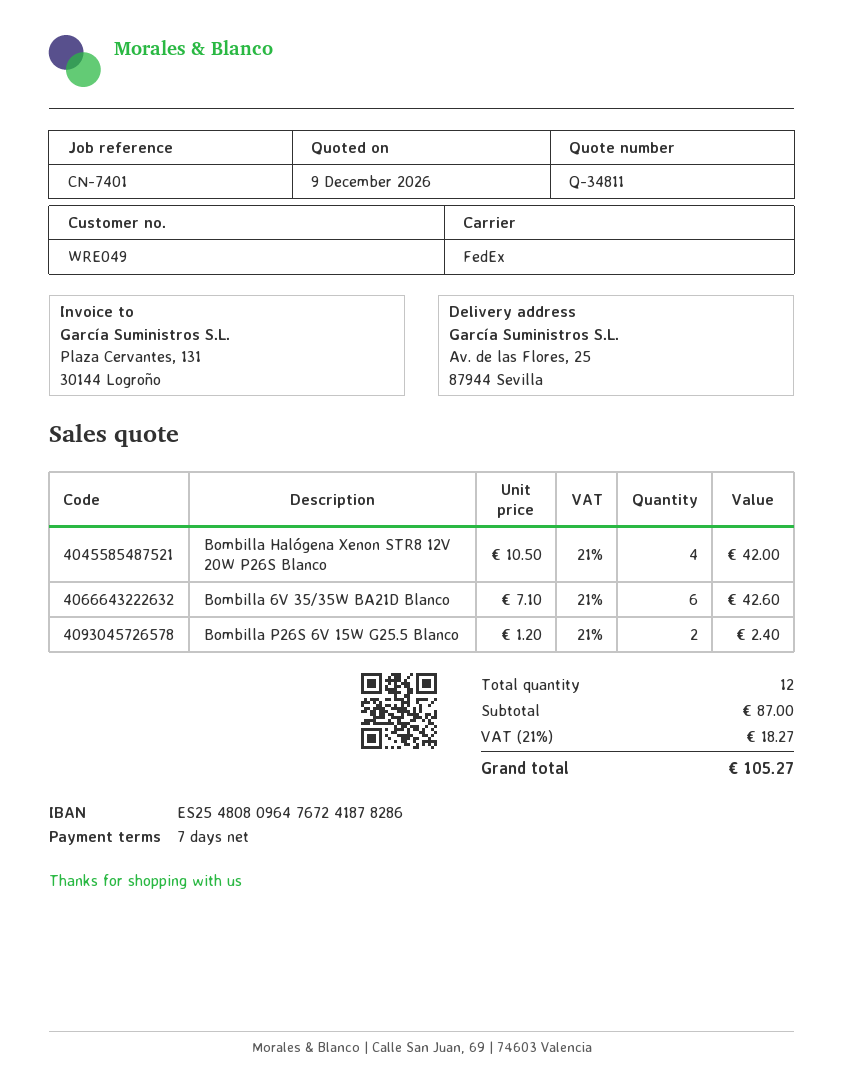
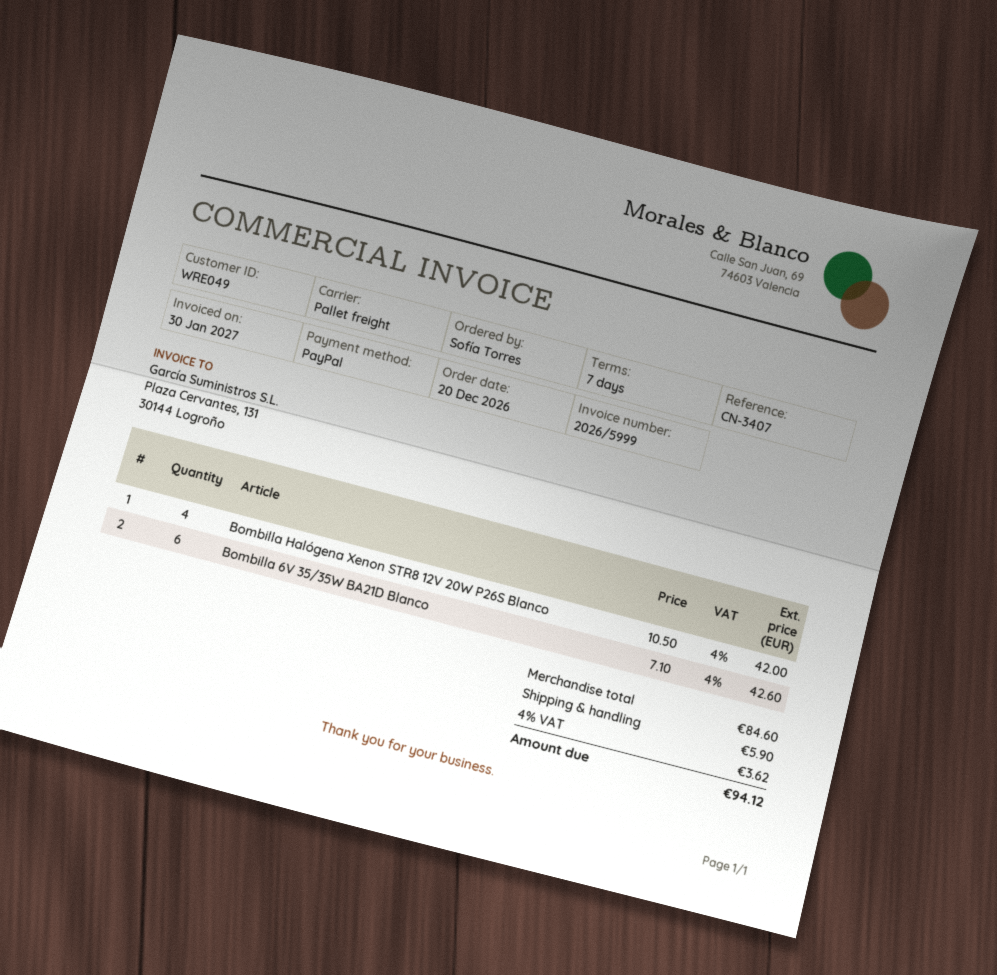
reference: CN-7401 -> CN-3407
shipping method: FedEx -> pallet freight
Bombilla P26S 6V 15W G25.5 Blanco: 2 x 1.20 = 2.40 -> none
subtotal: 87.00 -> 84.60
shipping: none -> 5.90
tax: 21% = 18.27 -> 4% = 3.62
total: 105.27 -> 94.12

